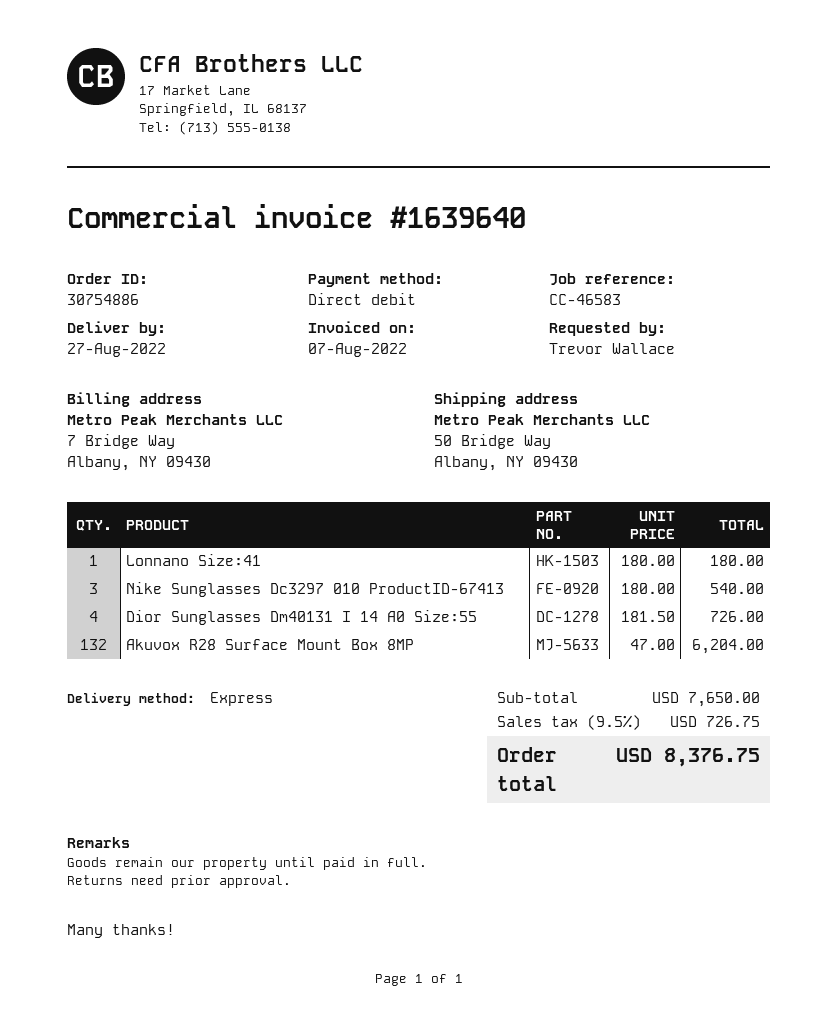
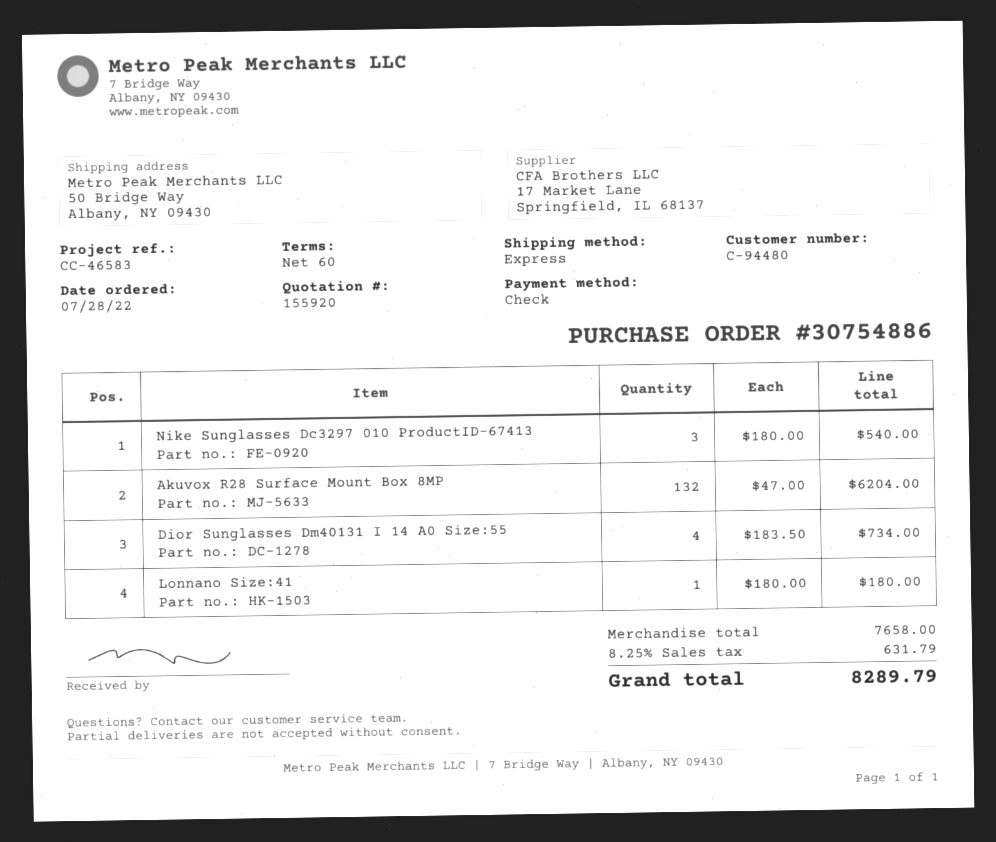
payment method: direct debit -> cheque
Dior Sunglasses Dm40131 I 14 A0 Size:55: 4 x 181.50 = 726.00 -> 4 x 183.50 = 734.00
subtotal: 7650.00 -> 7658.00
tax: 9.5% = 726.75 -> 8.25% = 631.79
total: 8376.75 -> 8289.79

